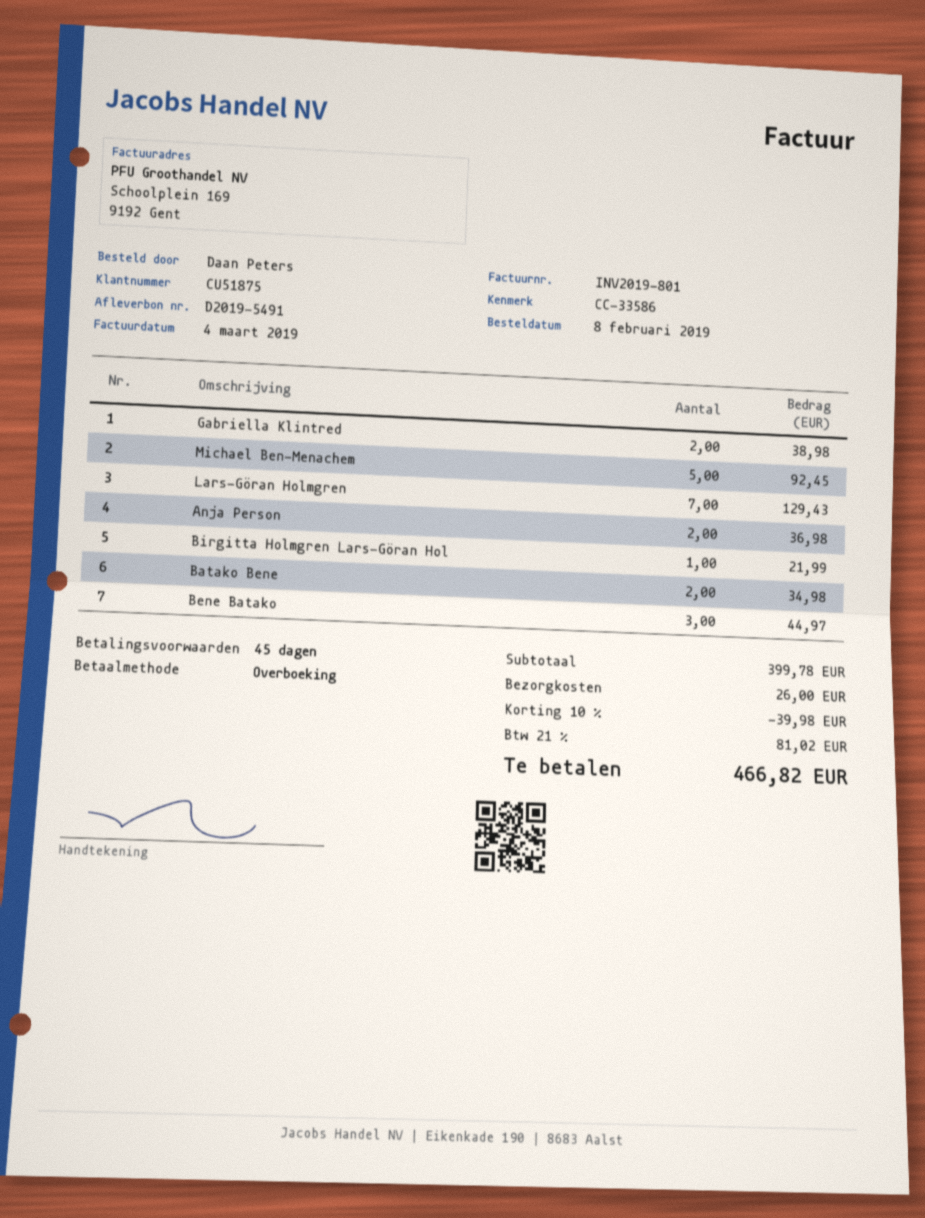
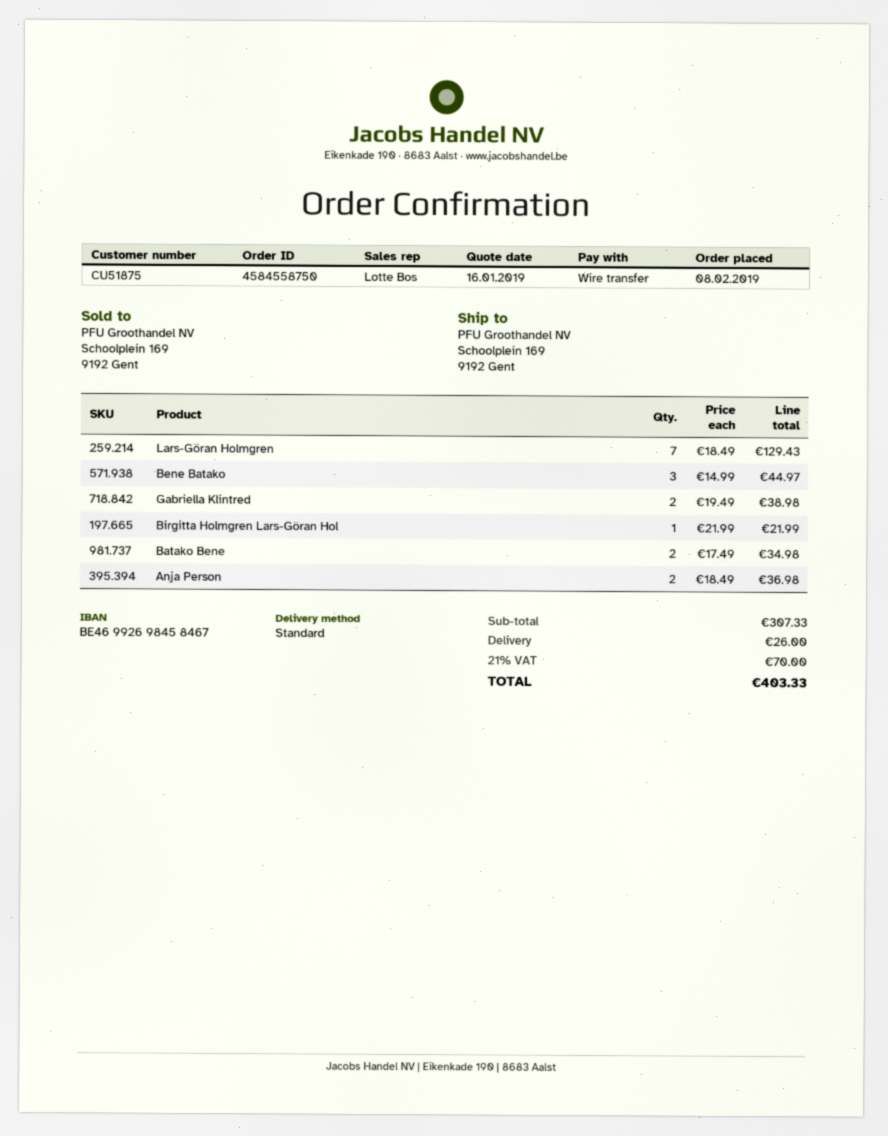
Michael Ben-Menachem: 5 for 92.45 -> none
subtotal: 399.78 -> 307.33
discount: 10% = 39.98 -> none
tax: 21% = 81.02 -> 21% = 70.00
total: 466.82 -> 403.33

